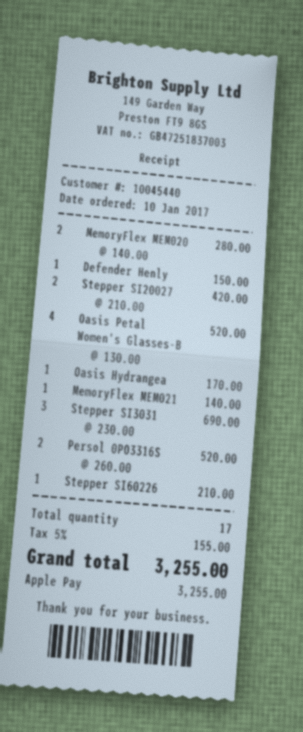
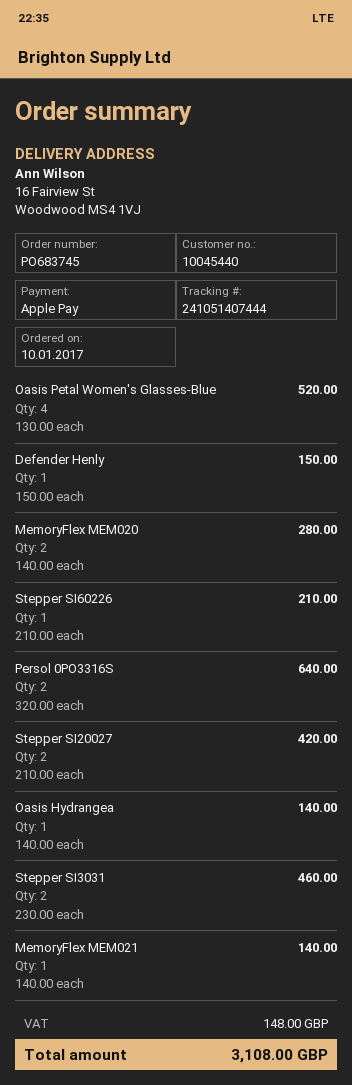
Oasis Hydrangea: 1 x 170.00 = 170.00 -> 1 x 140.00 = 140.00
Stepper SI3031: 3 x 230.00 = 690.00 -> 2 x 230.00 = 460.00
Persol 0PO3316S: 2 x 260.00 = 520.00 -> 2 x 320.00 = 640.00
tax: 155.00 -> 148.00
total: 3255.00 -> 3108.00

